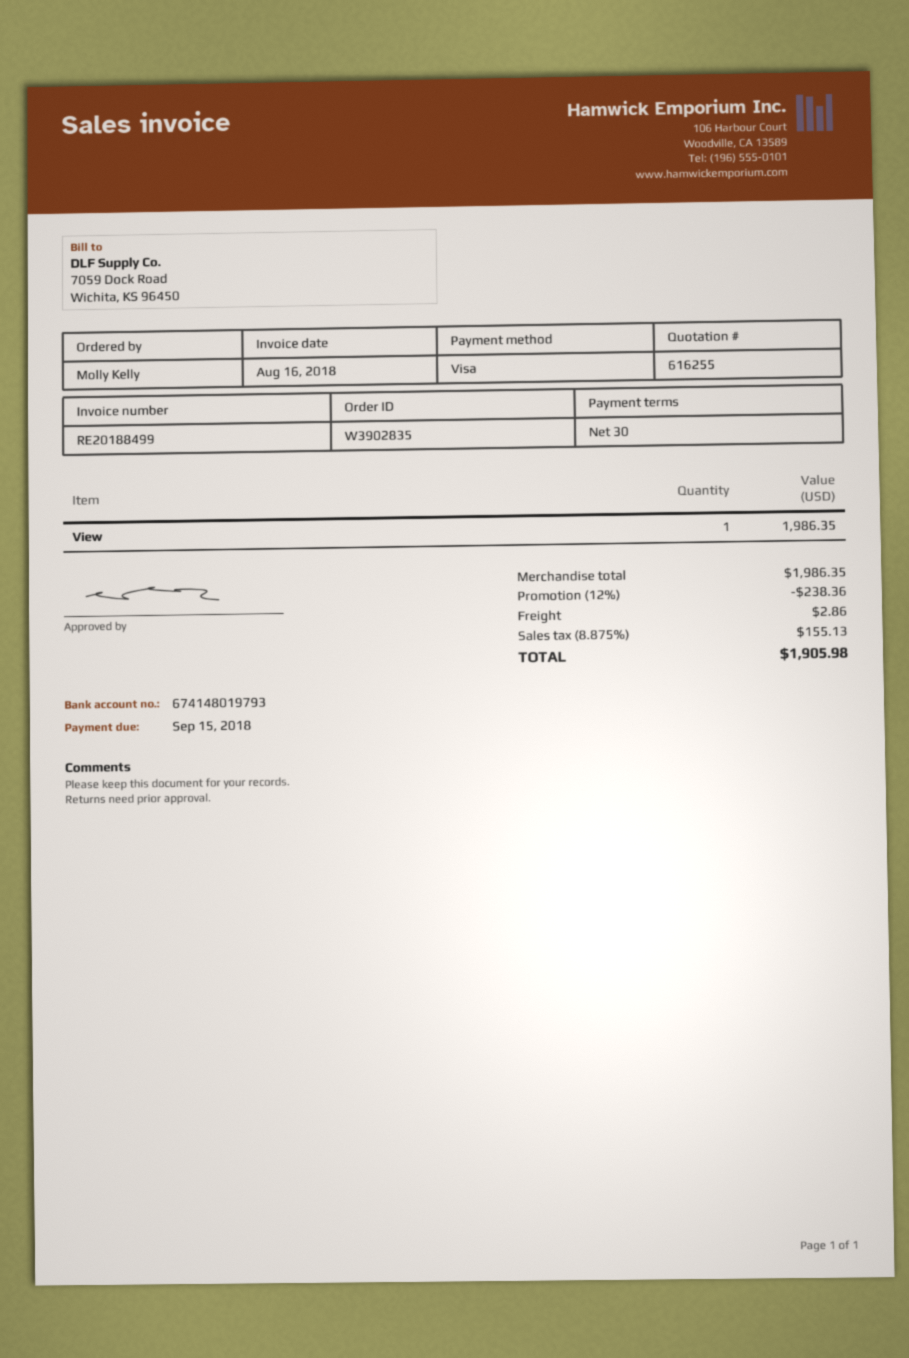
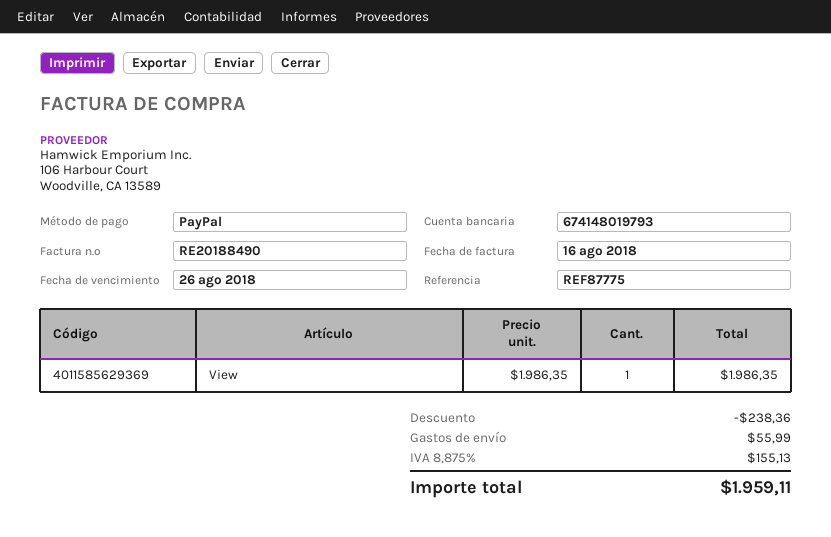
invoice number: RE20188499 -> RE20188490
due date: 2018-09-15 -> 2018-08-26
payment method: Visa -> PayPal
shipping: 2.86 -> 55.99
total: 1905.98 -> 1959.11

